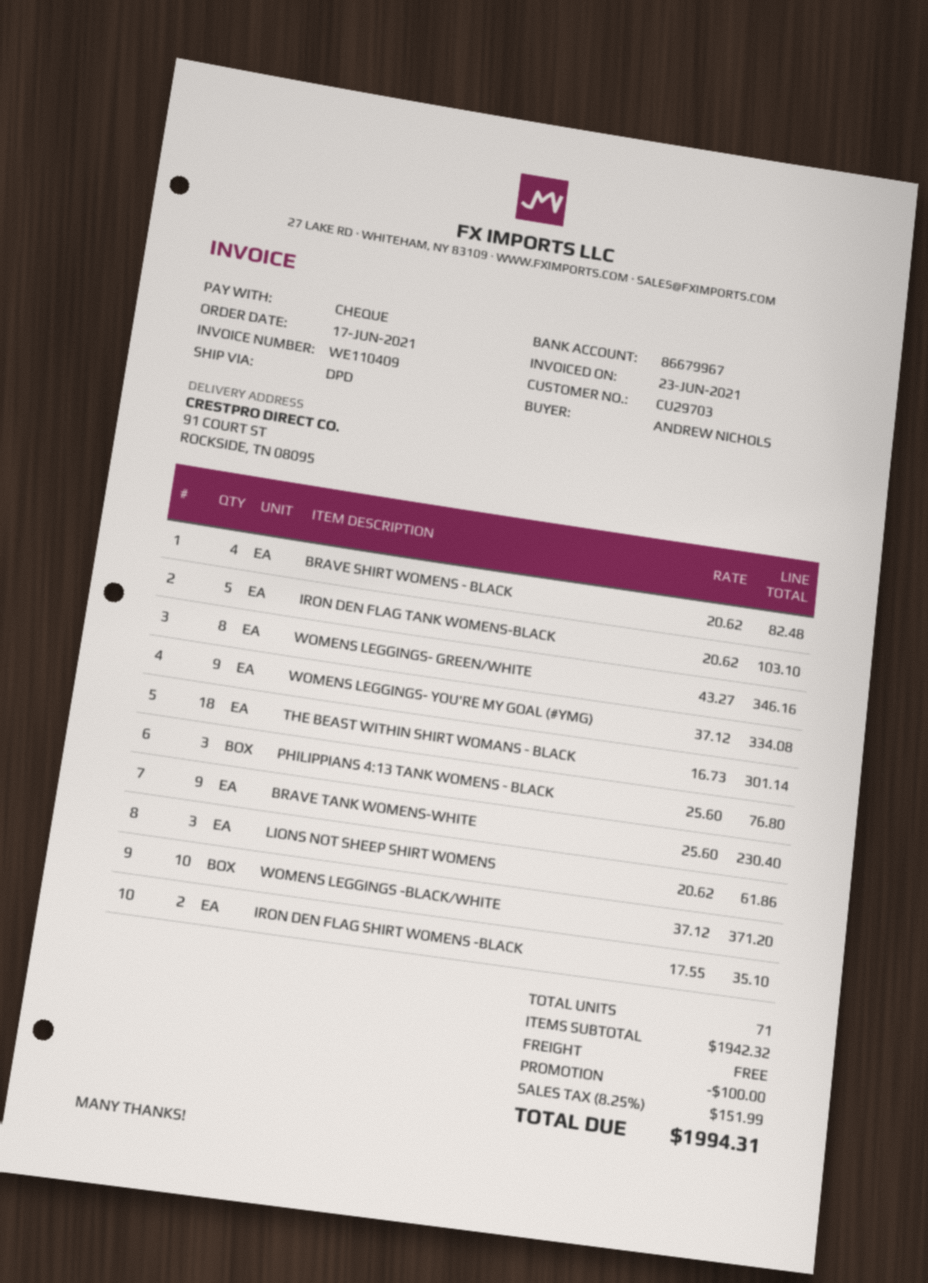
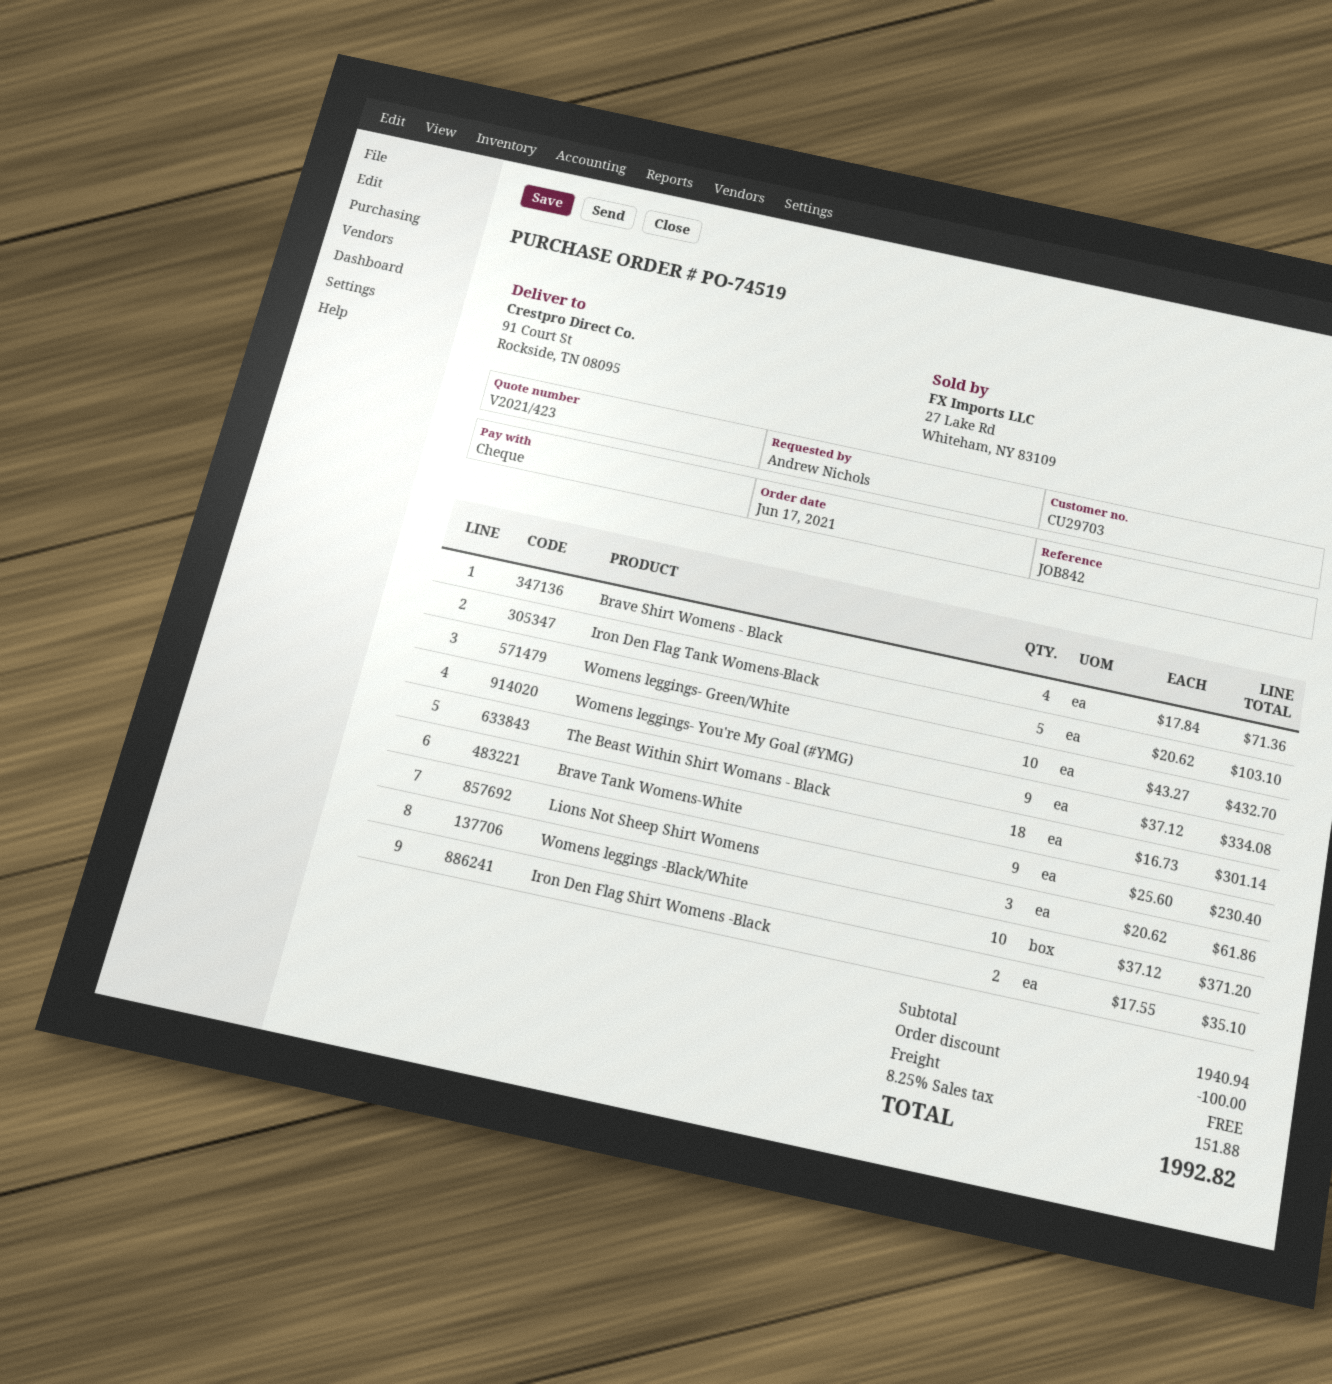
BRAVE SHIRT WOMENS - BLACK: 4 x 20.62 = 82.48 -> 4 x 17.84 = 71.36
WOMENS LEGGINGS- GREEN/WHITE: 8 x 43.27 = 346.16 -> 10 x 43.27 = 432.70
PHILIPPIANS 4:13 TANK WOMENS - BLACK: 3 x 25.60 = 76.80 -> none
subtotal: 1942.32 -> 1940.94
tax: 8.25% = 151.99 -> 8.25% = 151.88
total: 1994.31 -> 1992.82

